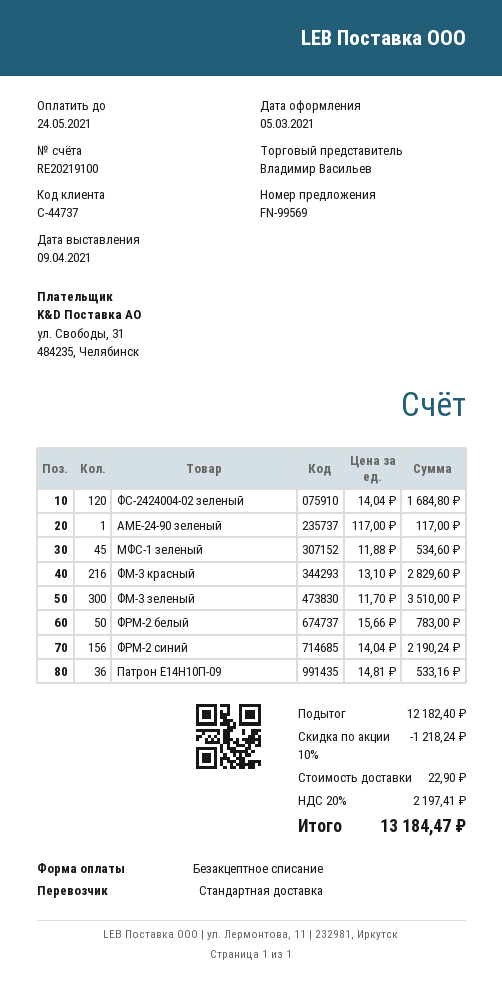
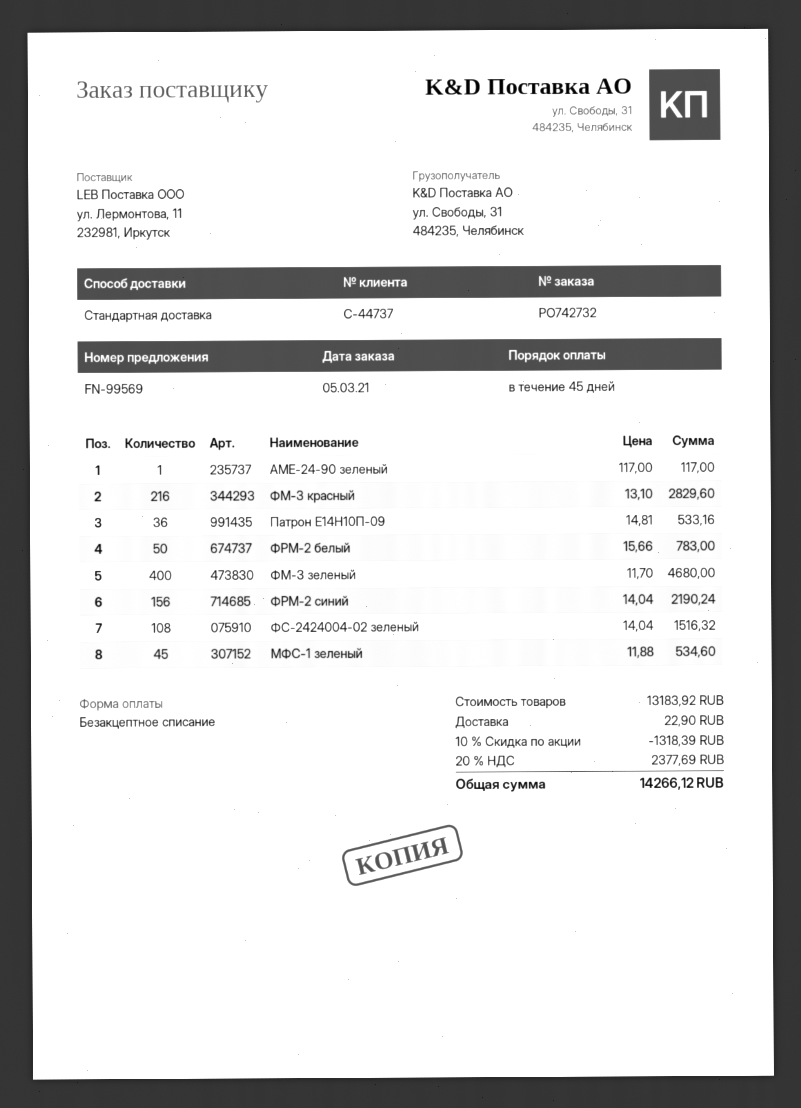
ФС-2424004-02 зеленый: 120 x 14.04 = 1684.80 -> 108 x 14.04 = 1516.32
ФМ-3 зеленый: 300 x 11.70 = 3510.00 -> 400 x 11.70 = 4680.00
subtotal: 12182.40 -> 13183.92
discount: 10% = 1218.24 -> 10% = 1318.39
tax: 20% = 2197.41 -> 20% = 2377.69
total: 13184.47 -> 14266.12

